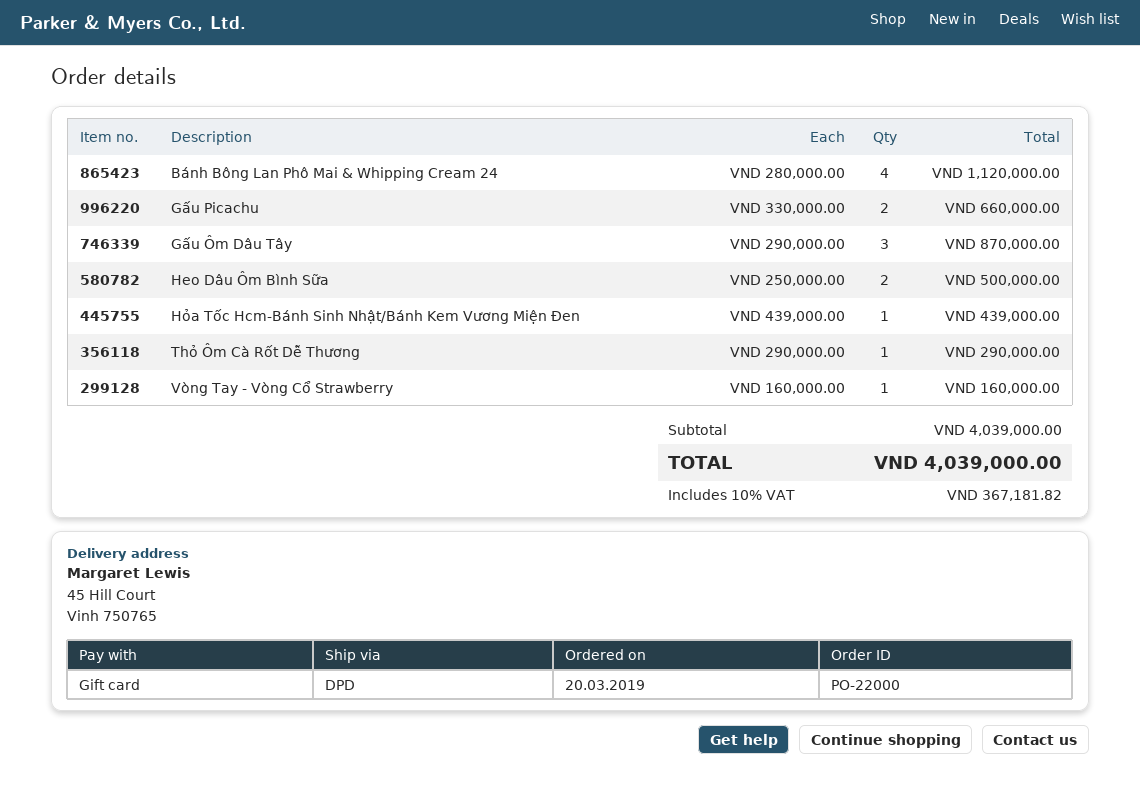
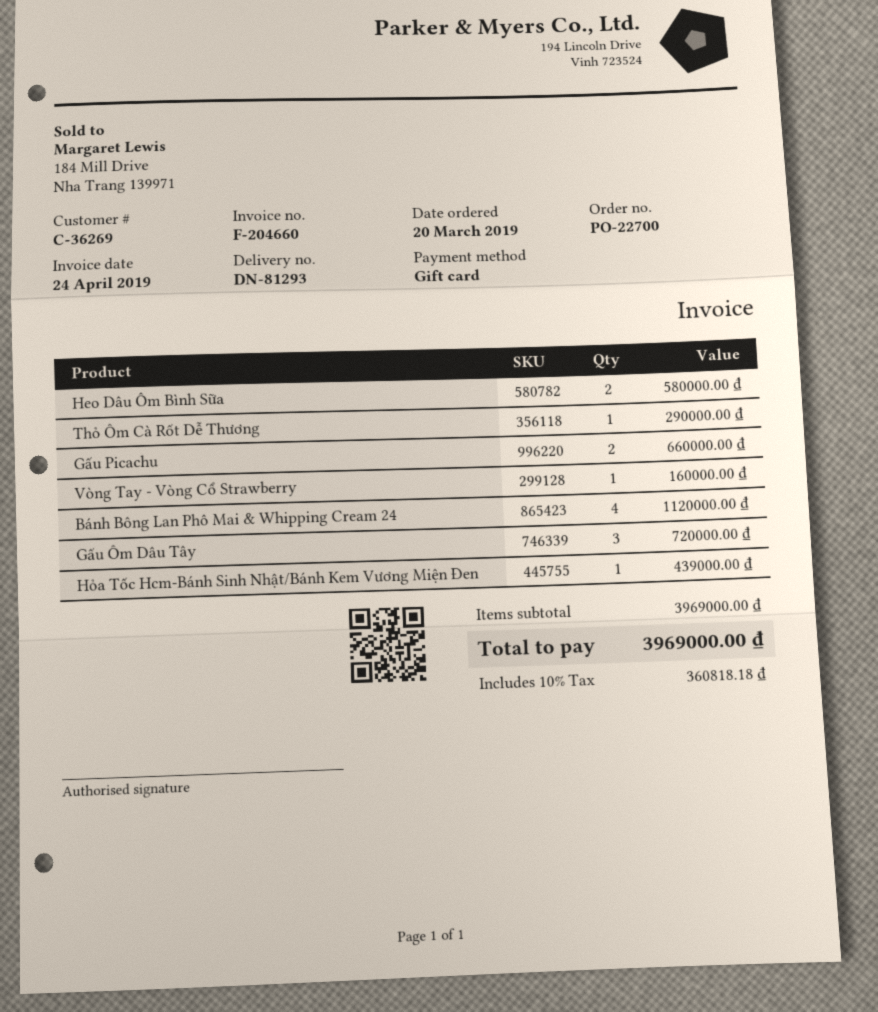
order number: PO-22000 -> PO-22700
Gấu Ôm Dâu Tây: 3 for 870000.00 -> 3 for 720000.00
Heo Dâu Ôm Bình Sữa: 2 for 500000.00 -> 2 for 580000.00
subtotal: 4039000.00 -> 3969000.00
tax: 10% = 367181.82 -> 10% = 360818.18
total: 4039000.00 -> 3969000.00

